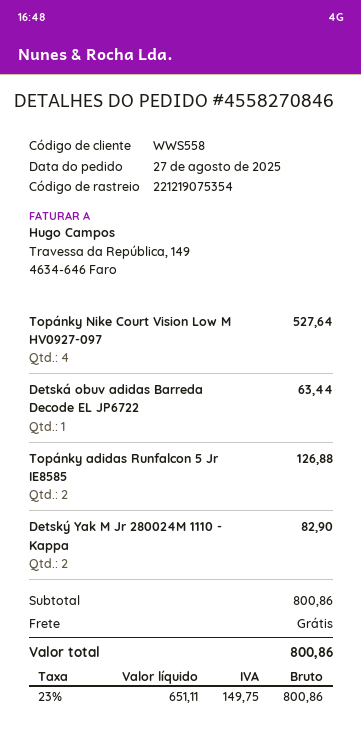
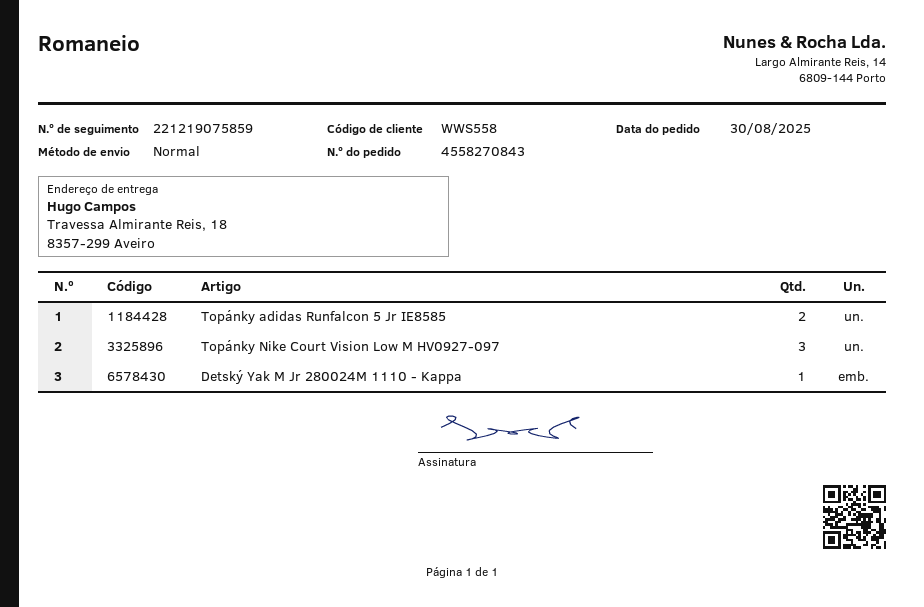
order number: 4558270846 -> 4558270843
order date: 2025-08-27 -> 2025-08-30
tracking number: 221219075354 -> 221219075859
Topánky Nike Court Vision Low M HV0927-097: 4 -> 3
Detská obuv adidas Barreda Decode EL JP6722: 1 -> none
Detský Yak M Jr 280024M 1110 - Kappa: 2 -> 1

